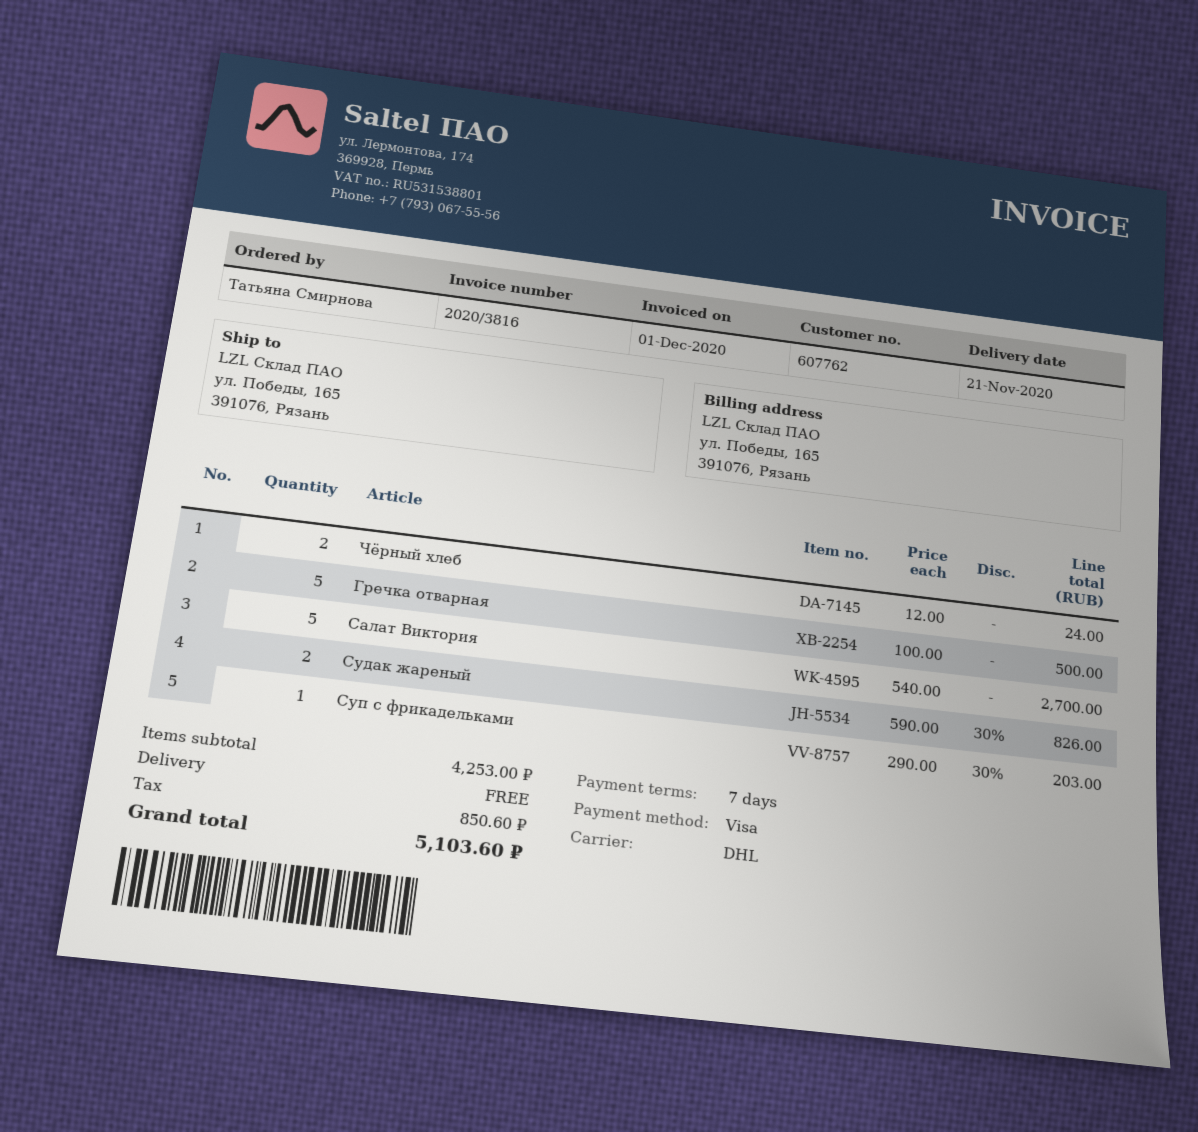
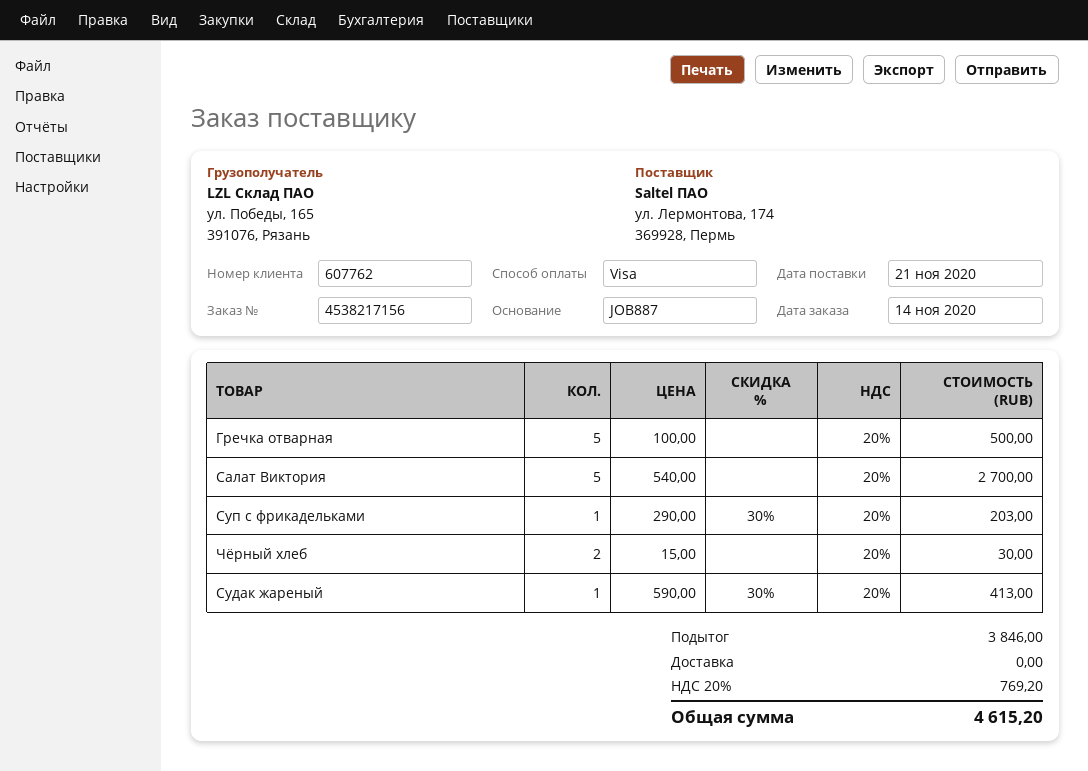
Чёрный хлеб: 2 x 12.00 = 24.00 -> 2 x 15.00 = 30.00
Судак жареный: 2 x 590.00 - 30% = 826.00 -> 1 x 590.00 - 30% = 413.00
subtotal: 4253.00 -> 3846.00
tax: 850.60 -> 769.20
total: 5103.60 -> 4615.20

